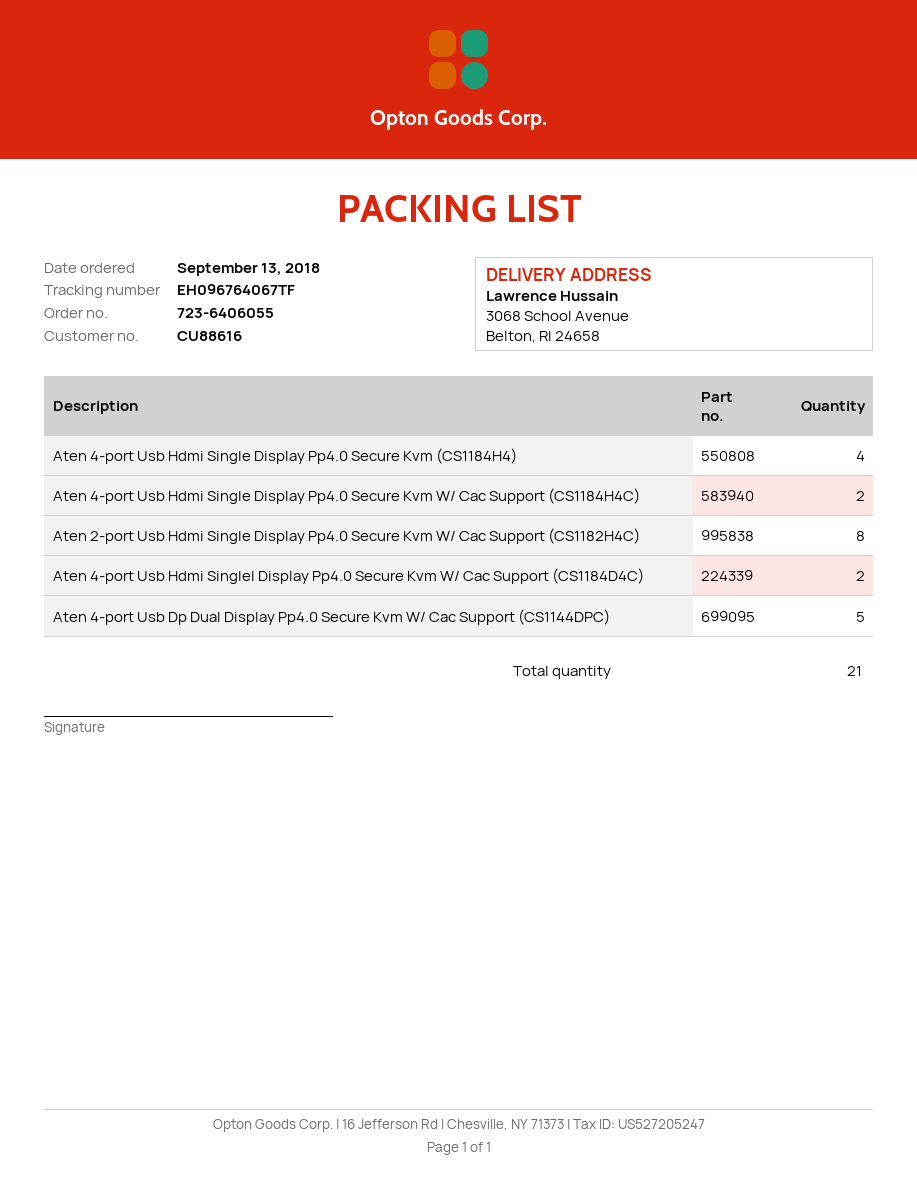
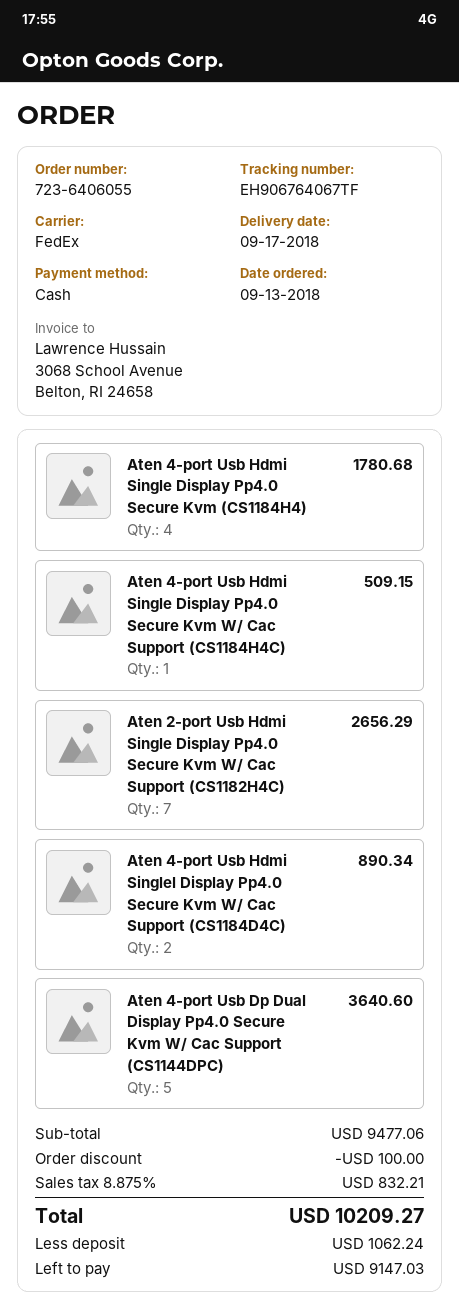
tracking number: EH096764067TF -> EH906764067TF
Aten 4-port Usb Hdmi Single Display Pp4.0 Secure Kvm W/ Cac Support (CS1184H4C): 2 -> 1
Aten 2-port Usb Hdmi Single Display Pp4.0 Secure Kvm W/ Cac Support (CS1182H4C): 8 -> 7

